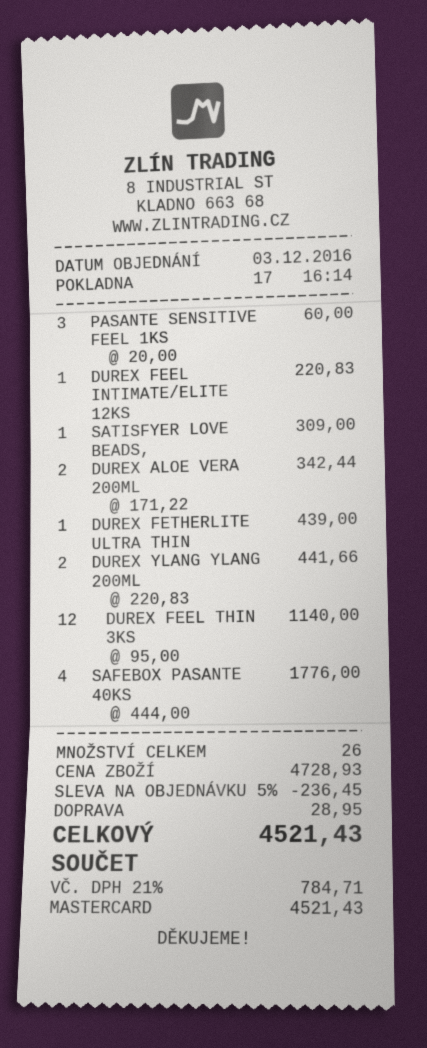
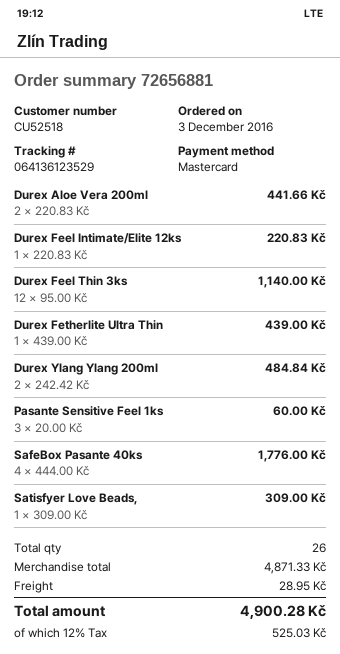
DUREX ALOE VERA 200ML: 2 x 171.22 = 342.44 -> 2 x 220.83 = 441.66
DUREX YLANG YLANG 200ML: 2 x 220.83 = 441.66 -> 2 x 242.42 = 484.84
subtotal: 4728.93 -> 4871.33
discount: 5% = 236.45 -> none
tax: 21% = 784.71 -> 12% = 525.03
total: 4521.43 -> 4900.28

